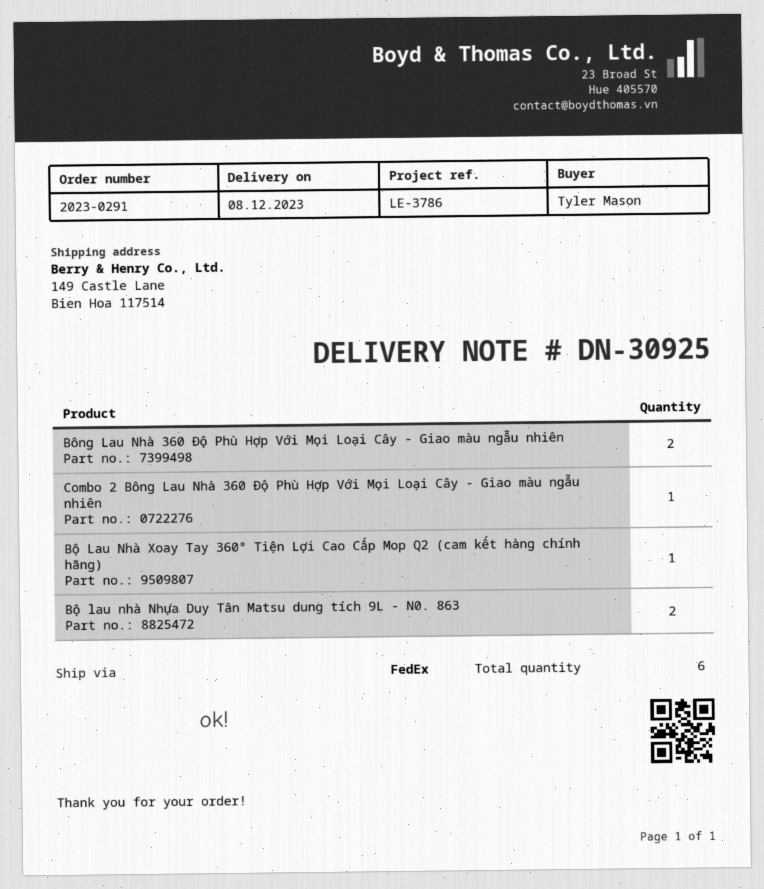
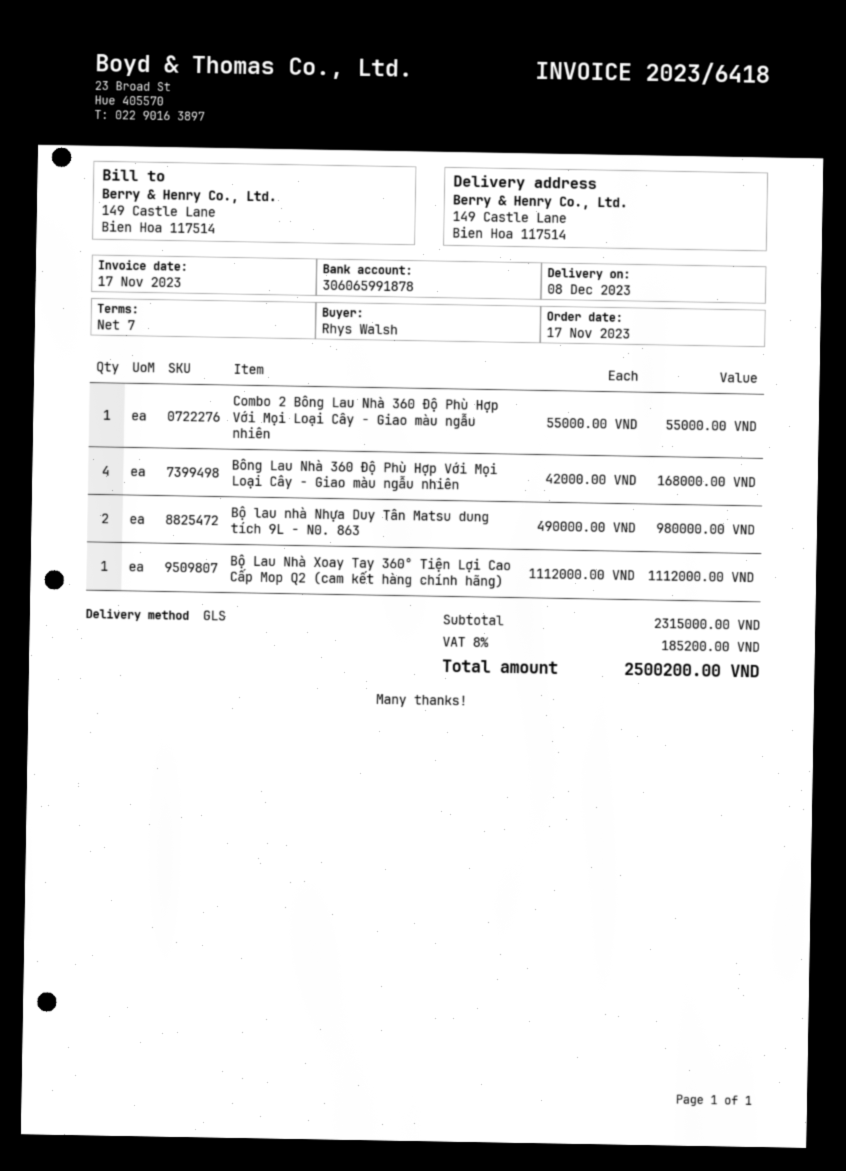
ordered by: Tyler Mason -> Rhys Walsh
shipping method: FedEx -> GLS
Bông Lau Nhà 360 Độ Phù Hợp Với Mọi Loại Cây - Giao màu ngẫu nhiên: 2 -> 4

